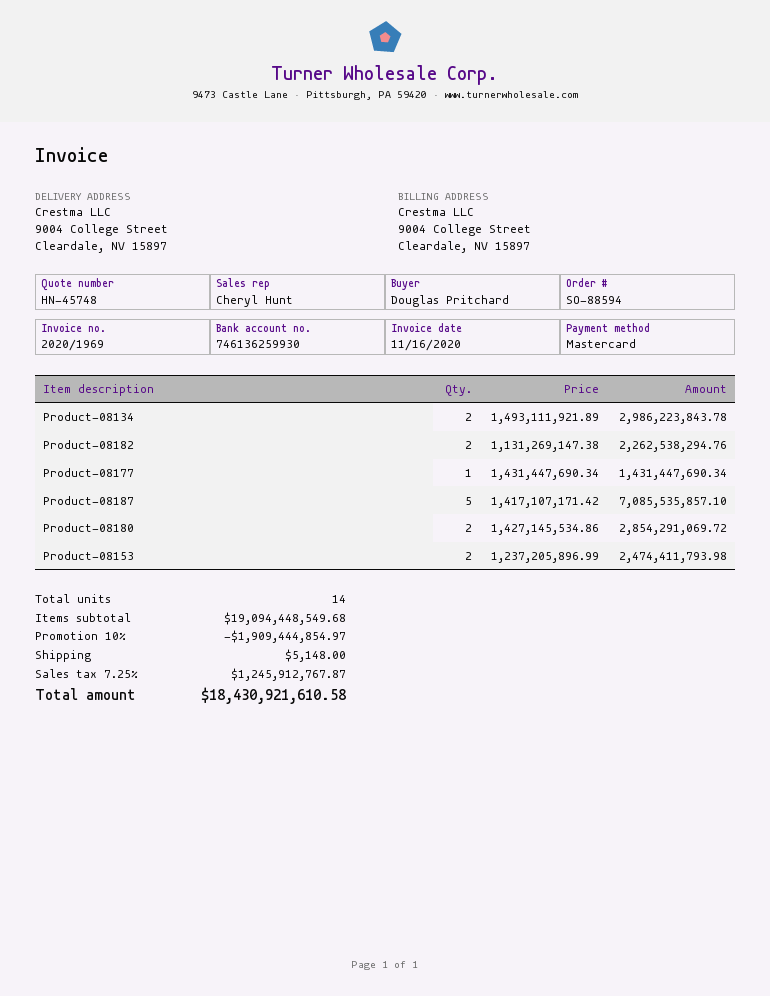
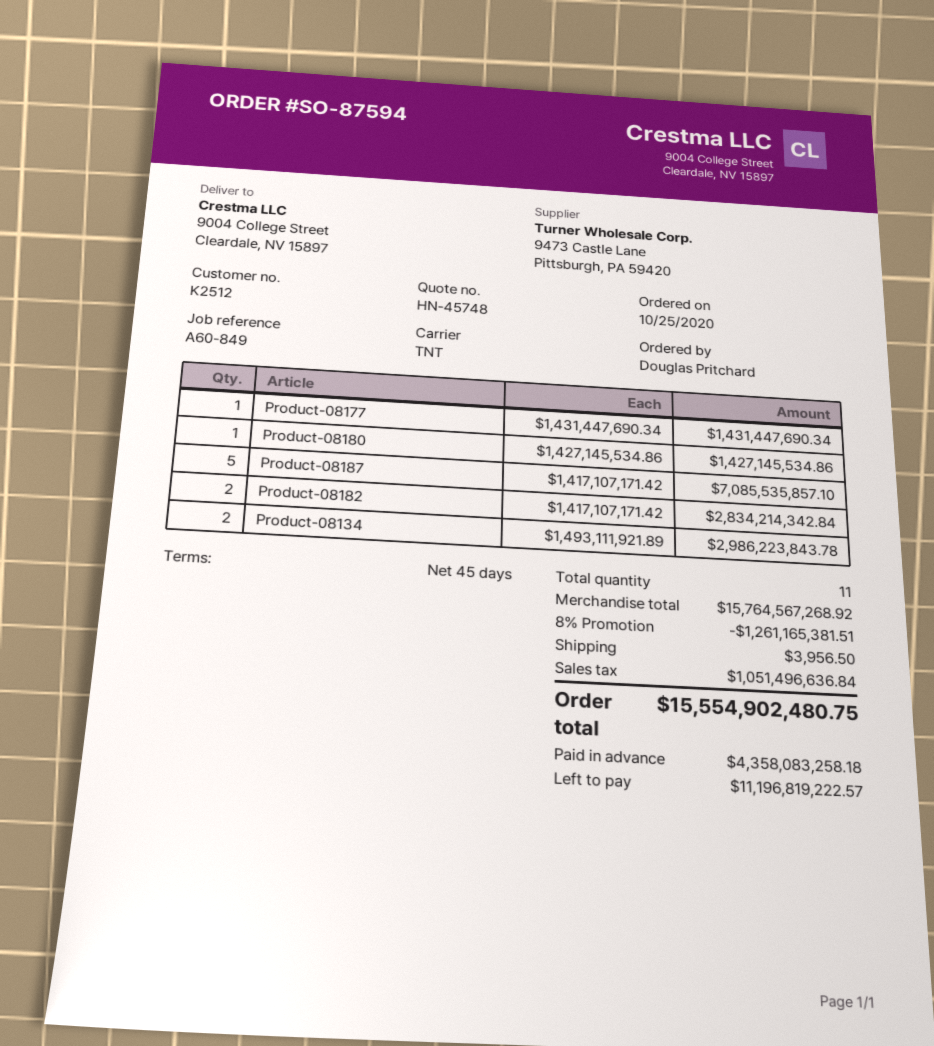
order number: SO-88594 -> SO-87594
Product-08182: 2 x 1131269147.38 = 2262538294.76 -> 2 x 1417107171.42 = 2834214342.84
Product-08180: 2 x 1427145534.86 = 2854291069.72 -> 1 x 1427145534.86 = 1427145534.86
Product-08153: 2 x 1237205896.99 = 2474411793.98 -> none
total quantity: 14 -> 11
subtotal: 19094448549.68 -> 15764567268.92
discount: 10% = 1909444854.97 -> 8% = 1261165381.51
shipping: 5148.00 -> 3956.50
tax: 1245912767.87 -> 1051496636.84
total: 18430921610.58 -> 15554902480.75

